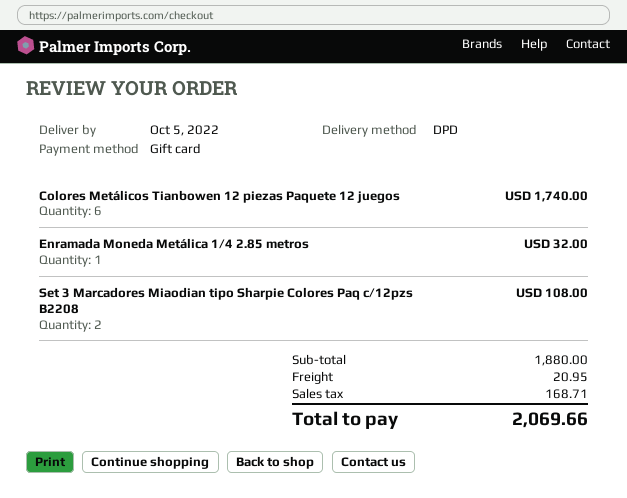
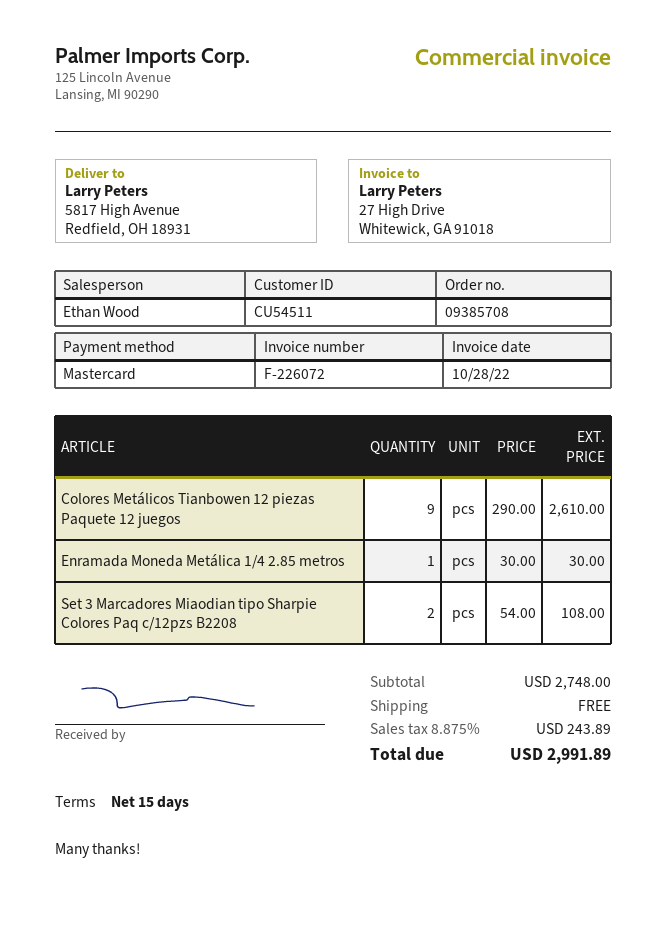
payment method: gift card -> Mastercard
Colores Metálicos Tianbowen 12 piezas Paquete 12 juegos: 6 for 1740.00 -> 9 for 2610.00
Enramada Moneda Metálica 1/4 2.85 metros: 1 for 32.00 -> 1 for 30.00
subtotal: 1880.00 -> 2748.00
shipping: 20.95 -> 0.00
tax: 168.71 -> 243.89
total: 2069.66 -> 2991.89

